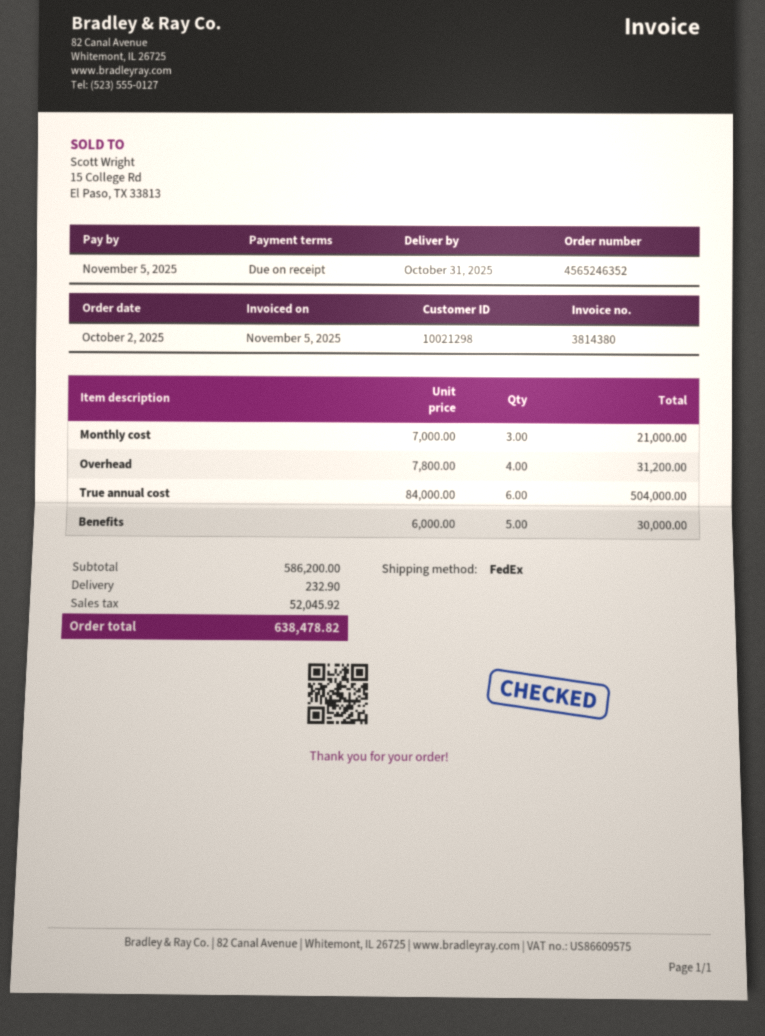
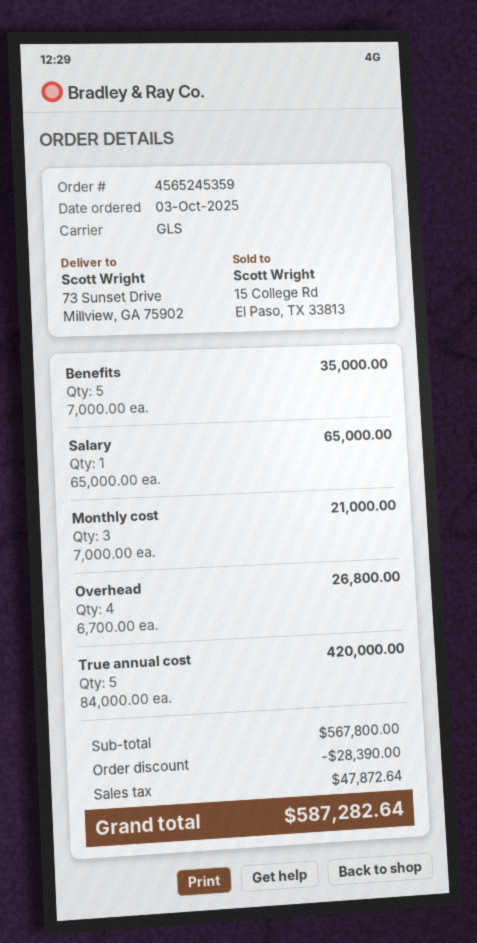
order number: 4565246352 -> 4565245359
order date: 2025-10-02 -> 2025-10-03
shipping method: FedEx -> GLS
Overhead: 4 x 7800.00 = 31200.00 -> 4 x 6700.00 = 26800.00
True annual cost: 6 x 84000.00 = 504000.00 -> 5 x 84000.00 = 420000.00
Benefits: 5 x 6000.00 = 30000.00 -> 5 x 7000.00 = 35000.00
Salary: none -> 1 x 65000.00 = 65000.00
subtotal: 586200.00 -> 567800.00
discount: none -> 28390.00
shipping: 232.90 -> none
tax: 52045.92 -> 47872.64
total: 638478.82 -> 587282.64

